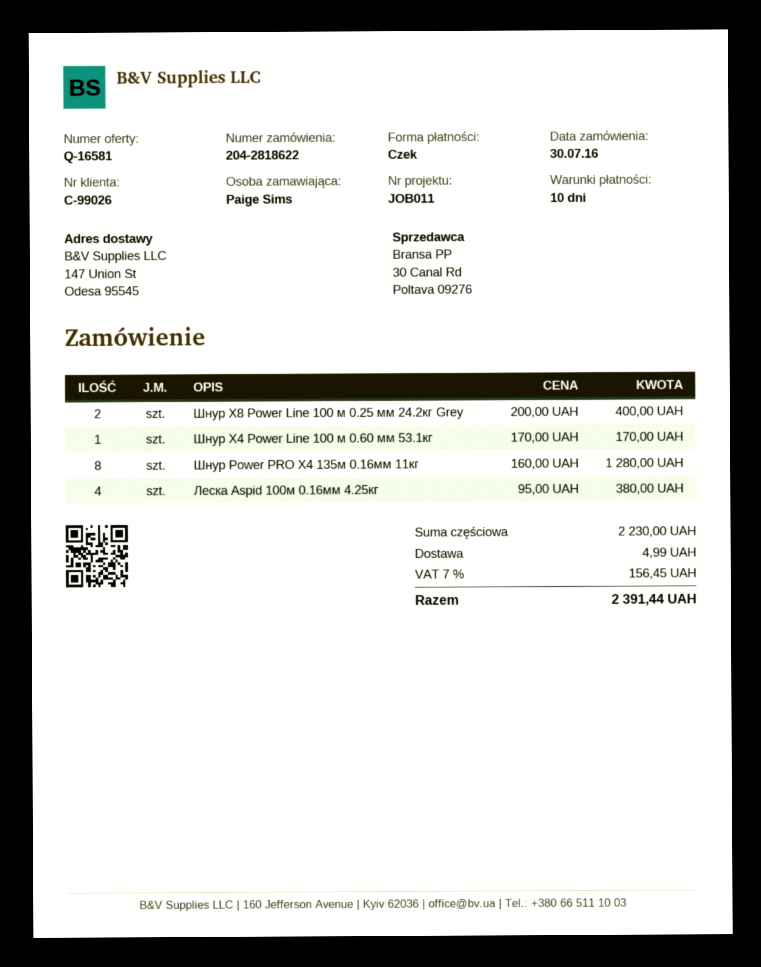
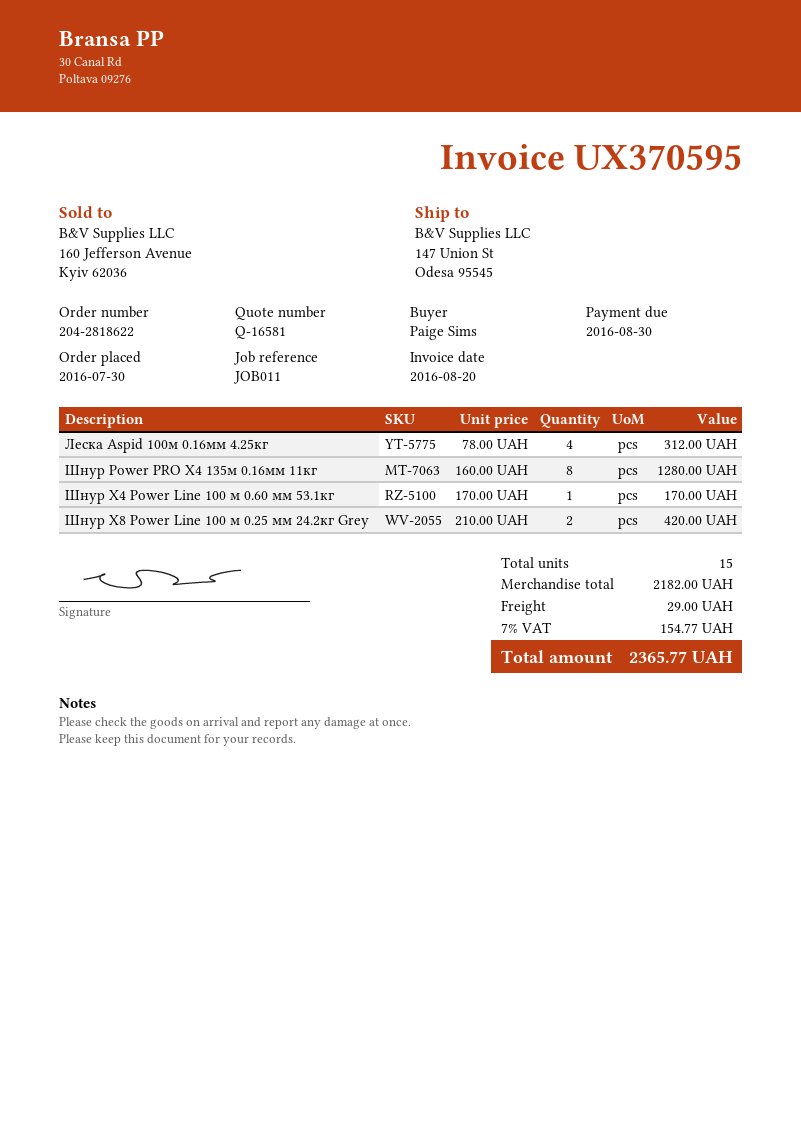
Шнур Х8 Power Line 100 м 0.25 мм 24.2кг Grey: 2 x 200.00 = 400.00 -> 2 x 210.00 = 420.00
Леска Aspid 100м 0.16мм 4.25кг: 4 x 95.00 = 380.00 -> 4 x 78.00 = 312.00
subtotal: 2230.00 -> 2182.00
shipping: 4.99 -> 29.00
tax: 7% = 156.45 -> 7% = 154.77
total: 2391.44 -> 2365.77

